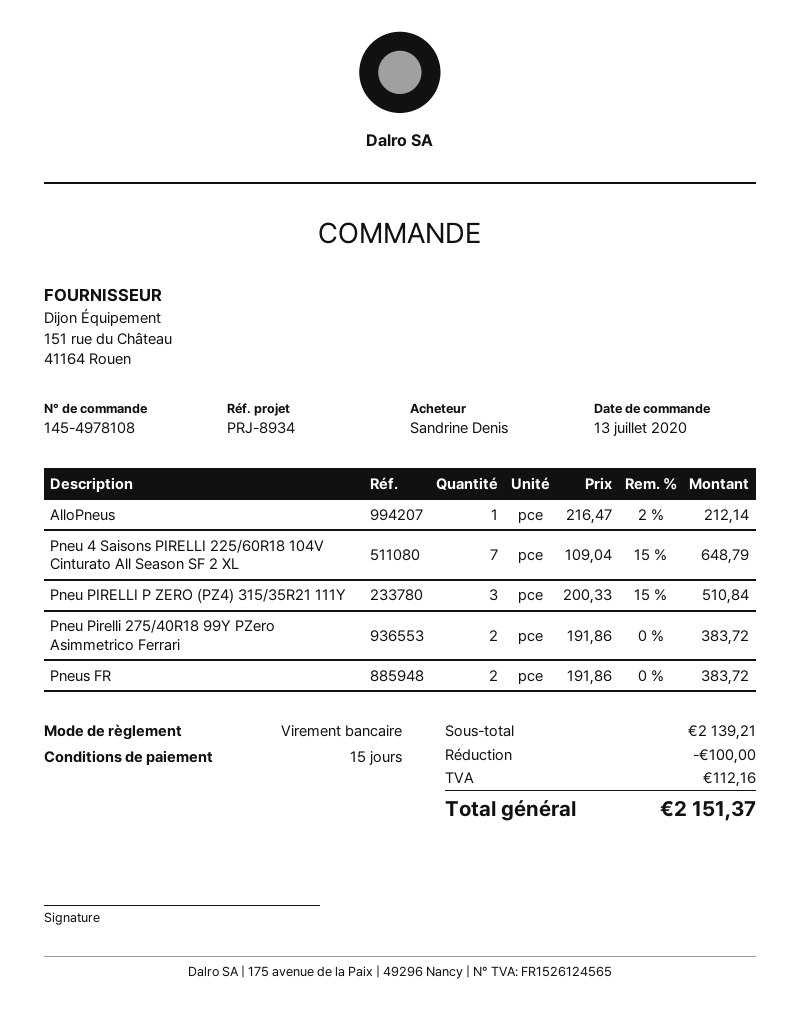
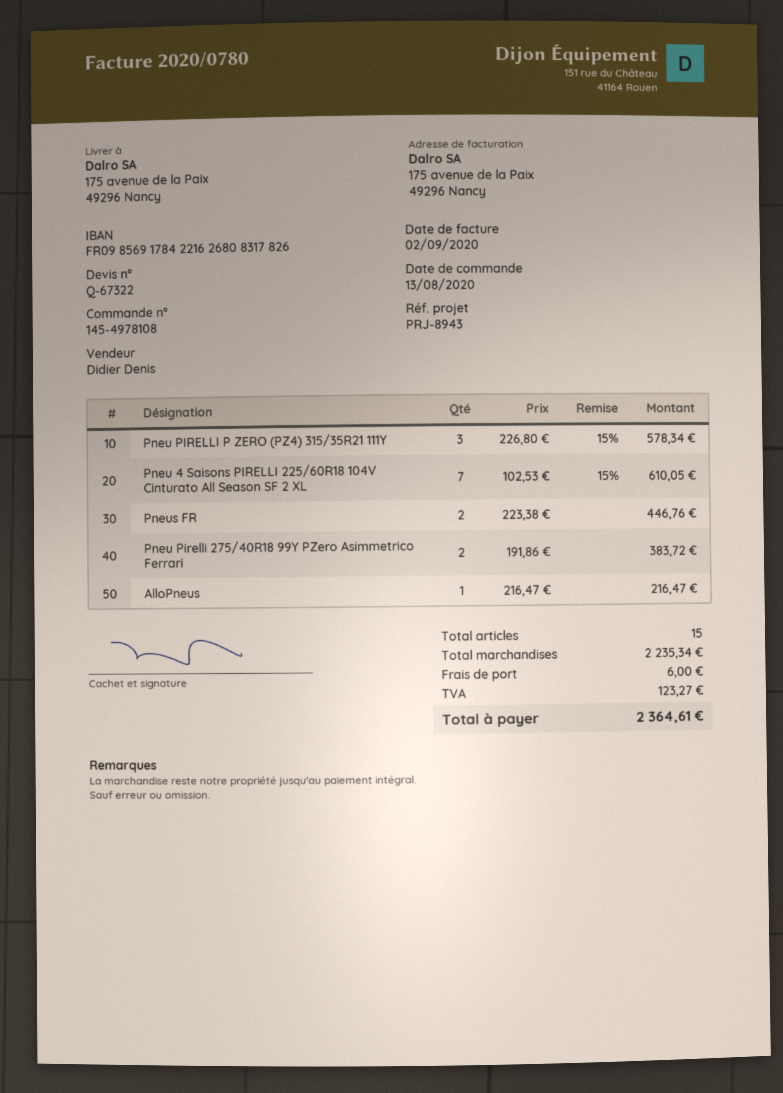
order date: 2020-07-13 -> 2020-08-13
reference: PRJ-8934 -> PRJ-8943
AlloPneus: 1 x 216.47 - 2% = 212.14 -> 1 x 216.47 = 216.47
Pneu 4 Saisons PIRELLI 225/60R18 104V Cinturato All Season SF 2 XL: 7 x 109.04 - 15% = 648.79 -> 7 x 102.53 - 15% = 610.05
Pneu PIRELLI P ZERO (PZ4) 315/35R21 111Y: 3 x 200.33 - 15% = 510.84 -> 3 x 226.80 - 15% = 578.34
Pneus FR: 2 x 191.86 = 383.72 -> 2 x 223.38 = 446.76
subtotal: 2139.21 -> 2235.34
discount: 100.00 -> none
shipping: none -> 6.00
tax: 112.16 -> 123.27
total: 2151.37 -> 2364.61

